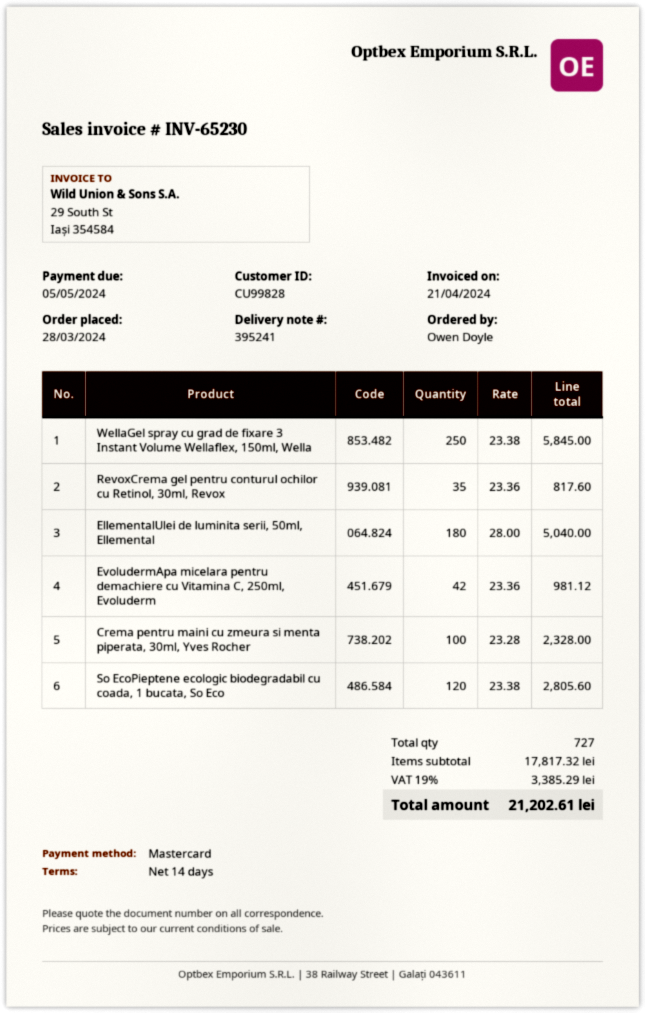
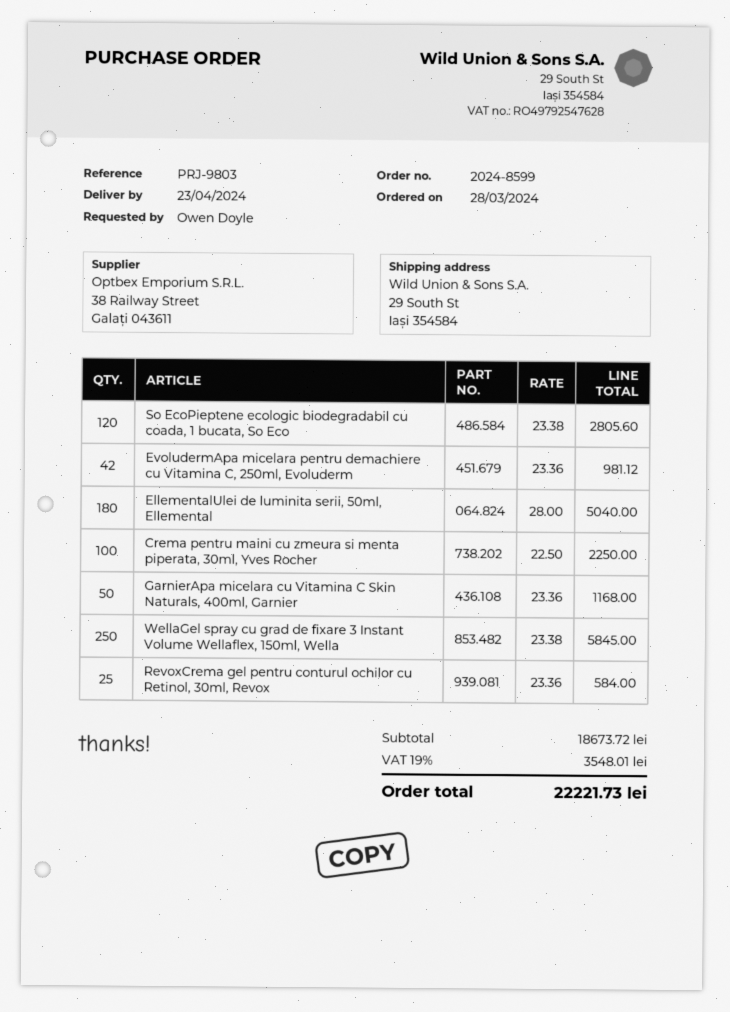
RevoxCrema gel pentru conturul ochilor cu Retinol, 30ml, Revox: 35 x 23.36 = 817.60 -> 25 x 23.36 = 584.00
Crema pentru maini cu zmeura si menta piperata, 30ml, Yves Rocher: 100 x 23.28 = 2328.00 -> 100 x 22.50 = 2250.00
GarnierApa micelara cu Vitamina C Skin Naturals, 400ml, Garnier: none -> 50 x 23.36 = 1168.00
subtotal: 17817.32 -> 18673.72
tax: 19% = 3385.29 -> 19% = 3548.01
total: 21202.61 -> 22221.73

